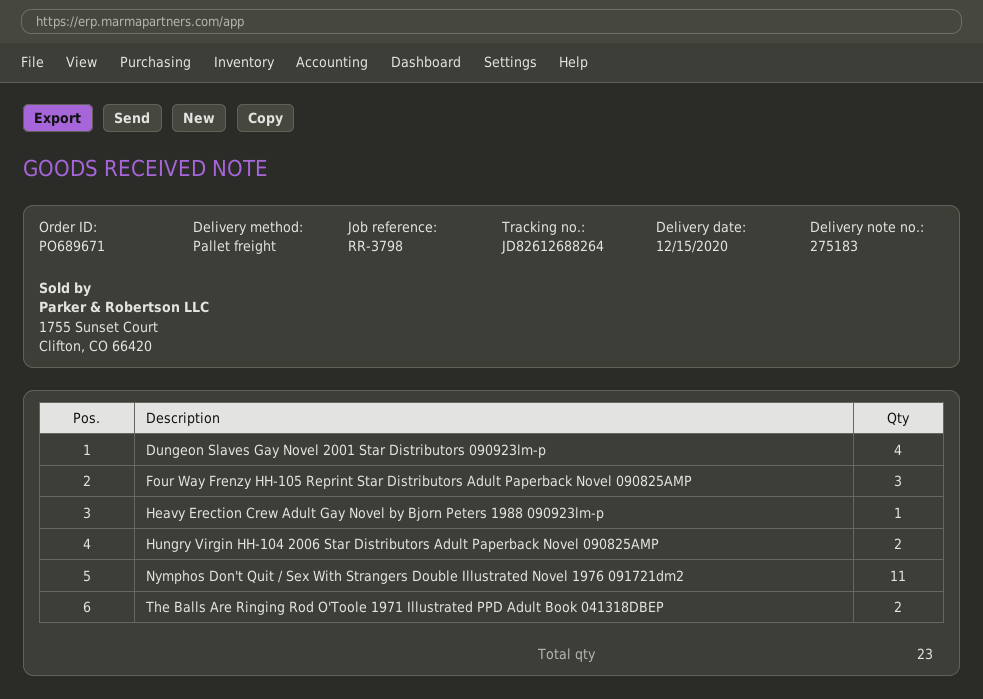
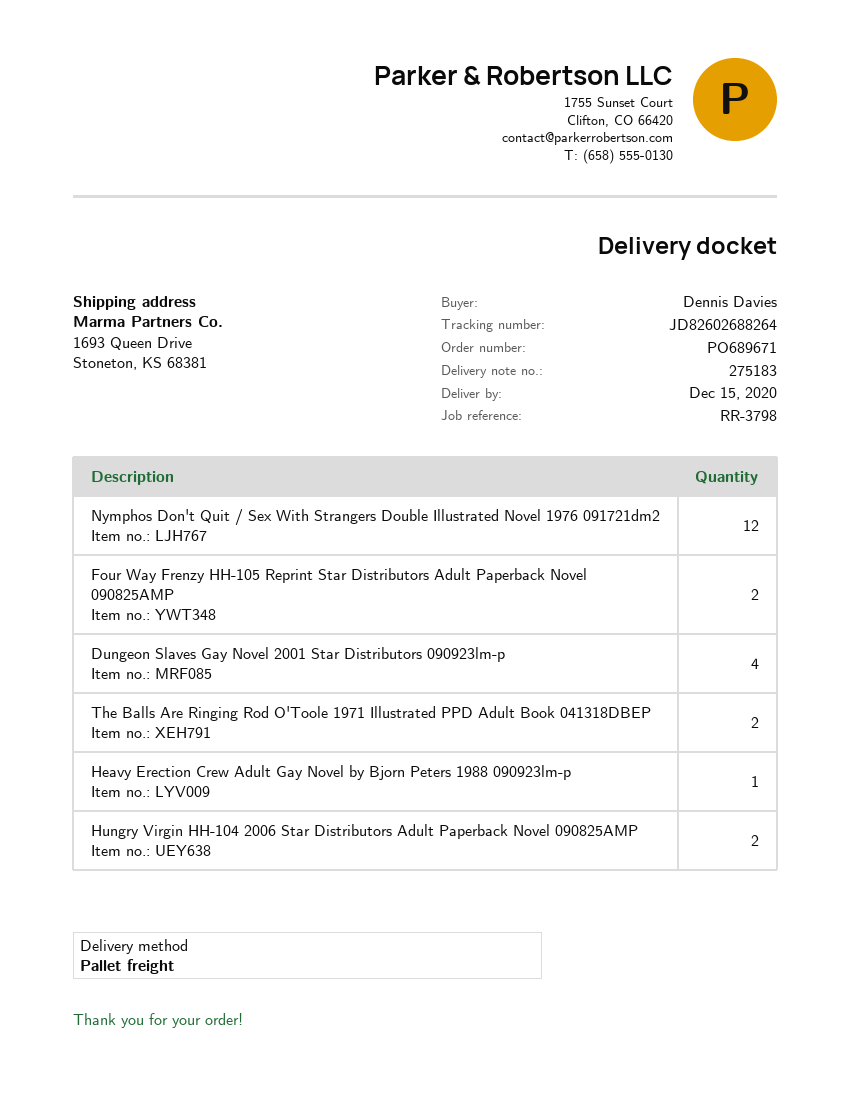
tracking number: JD82612688264 -> JD82602688264
Four Way Frenzy HH-105 Reprint Star Distributors Adult Paperback Novel 090825AMP: 3 -> 2
Nymphos Don't Quit / Sex With Strangers Double Illustrated Novel 1976 091721dm2: 11 -> 12

